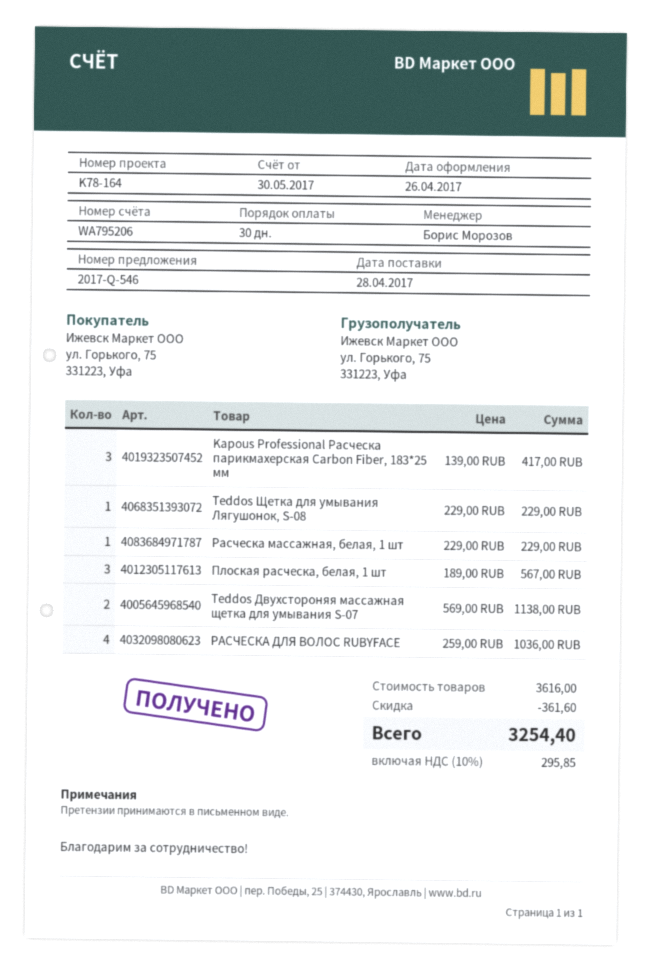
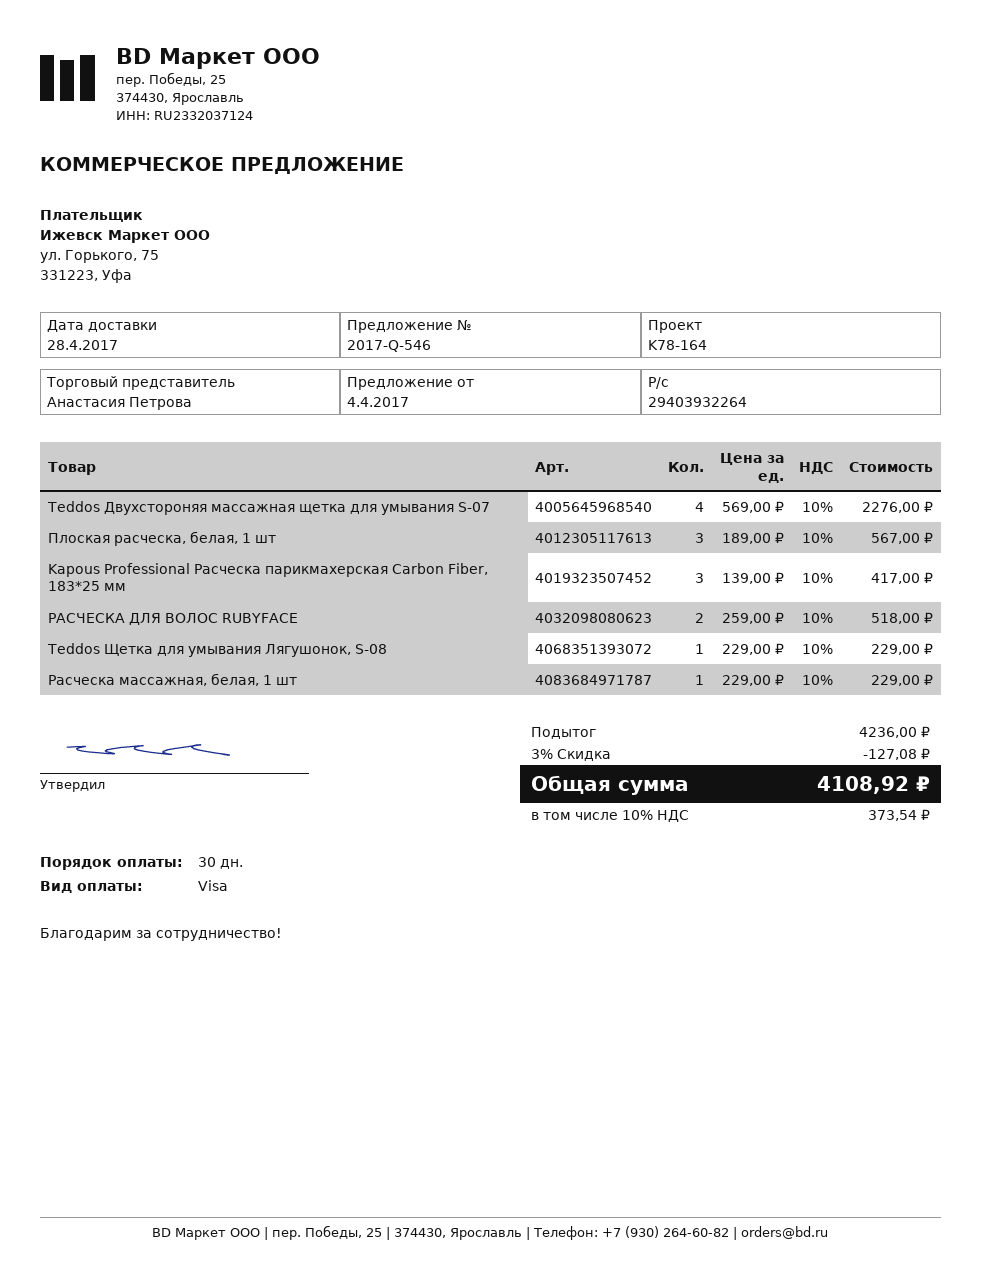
sales rep: Борис Морозов -> Анастасия Петрова
Teddos Двухстороняя массажная щетка для умывания S-07: 2 x 569.00 = 1138.00 -> 4 x 569.00 = 2276.00
РАСЧЕСКА ДЛЯ ВОЛОС RUBYFACE: 4 x 259.00 = 1036.00 -> 2 x 259.00 = 518.00
subtotal: 3616.00 -> 4236.00
discount: 361.60 -> 127.08
tax: 10% = 295.85 -> 10% = 373.54
total: 3254.40 -> 4108.92

